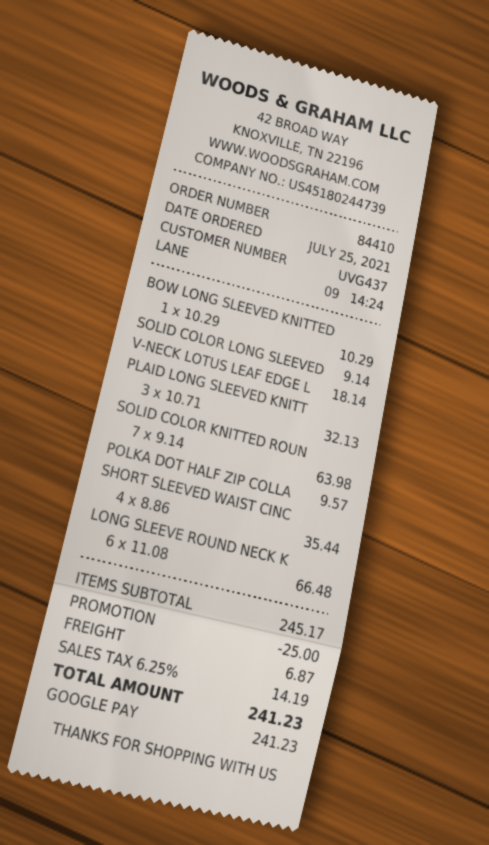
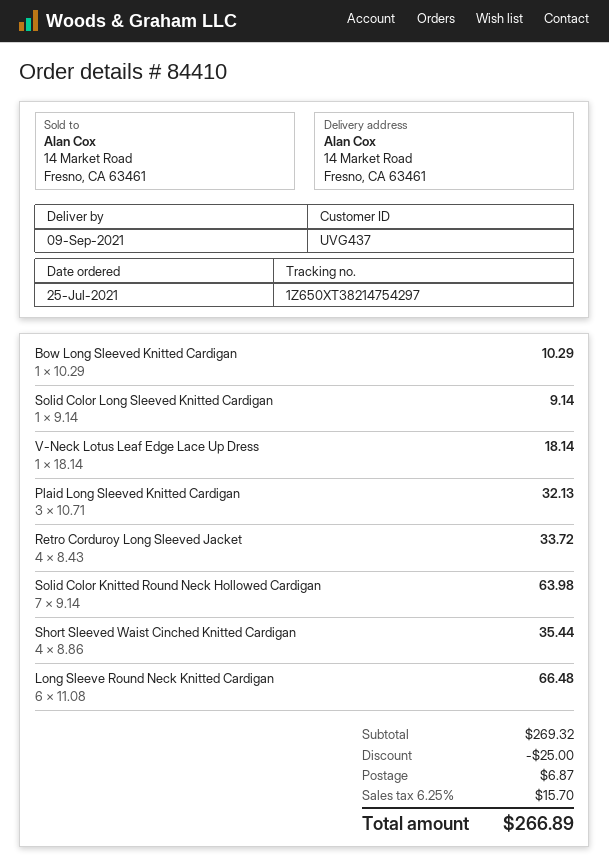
POLKA DOT HALF ZIP COLLA: 1 x 9.57 = 9.57 -> none
Retro Corduroy Long Sleeved Jacket: none -> 4 x 8.43 = 33.72
subtotal: 245.17 -> 269.32
tax: 6.25% = 14.19 -> 6.25% = 15.70
total: 241.23 -> 266.89

